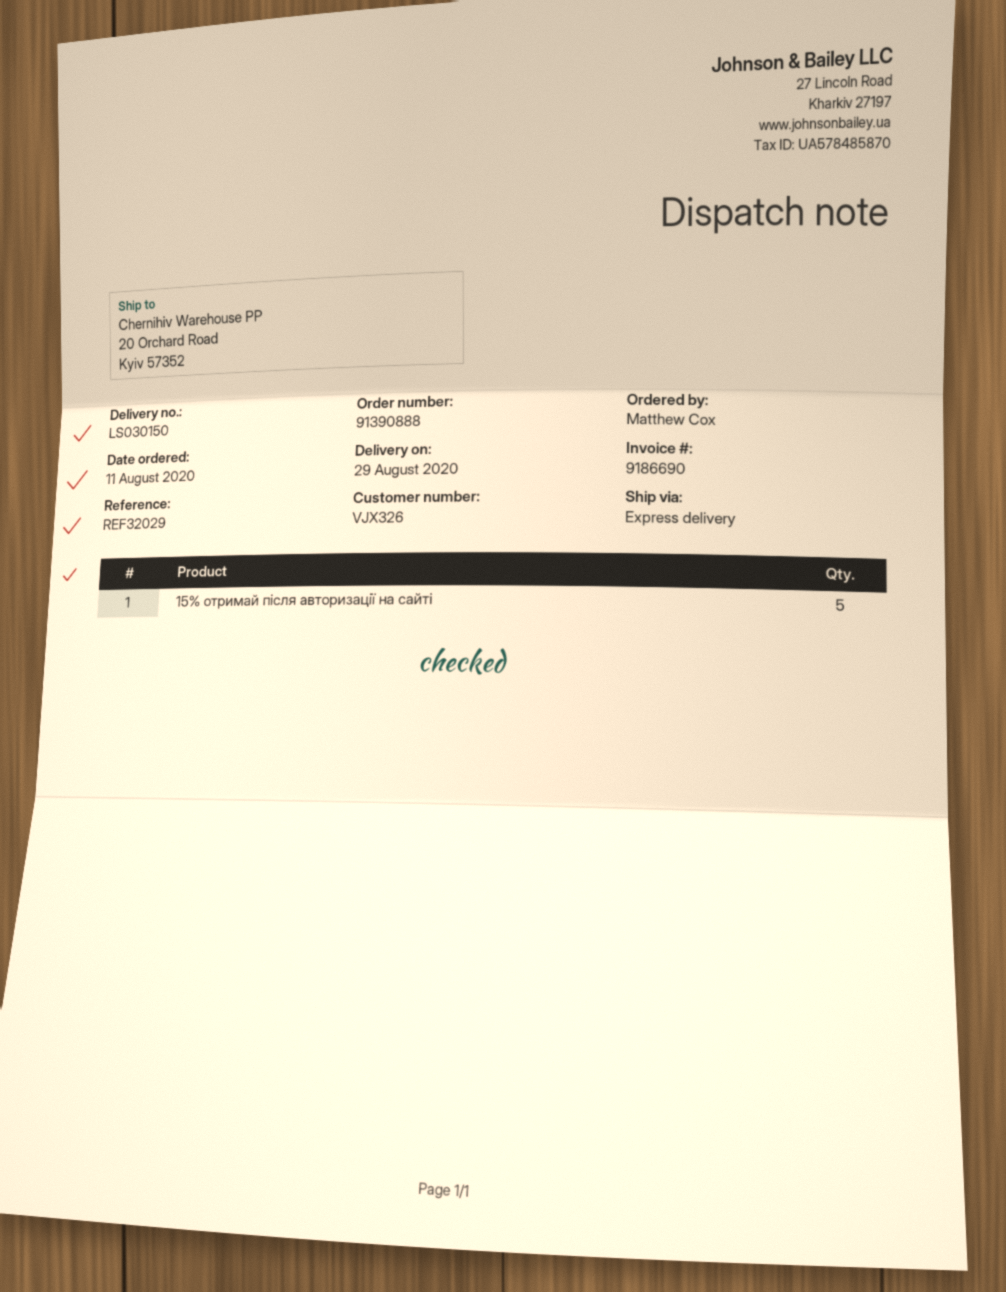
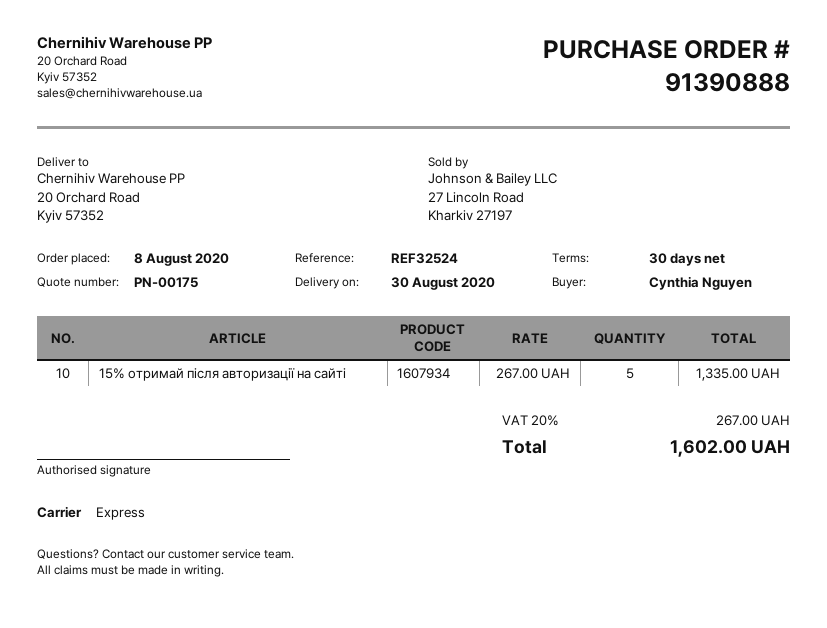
order date: 2020-08-11 -> 2020-08-08
delivery date: 2020-08-29 -> 2020-08-30
reference: REF32029 -> REF32524
ordered by: Matthew Cox -> Cynthia Nguyen

